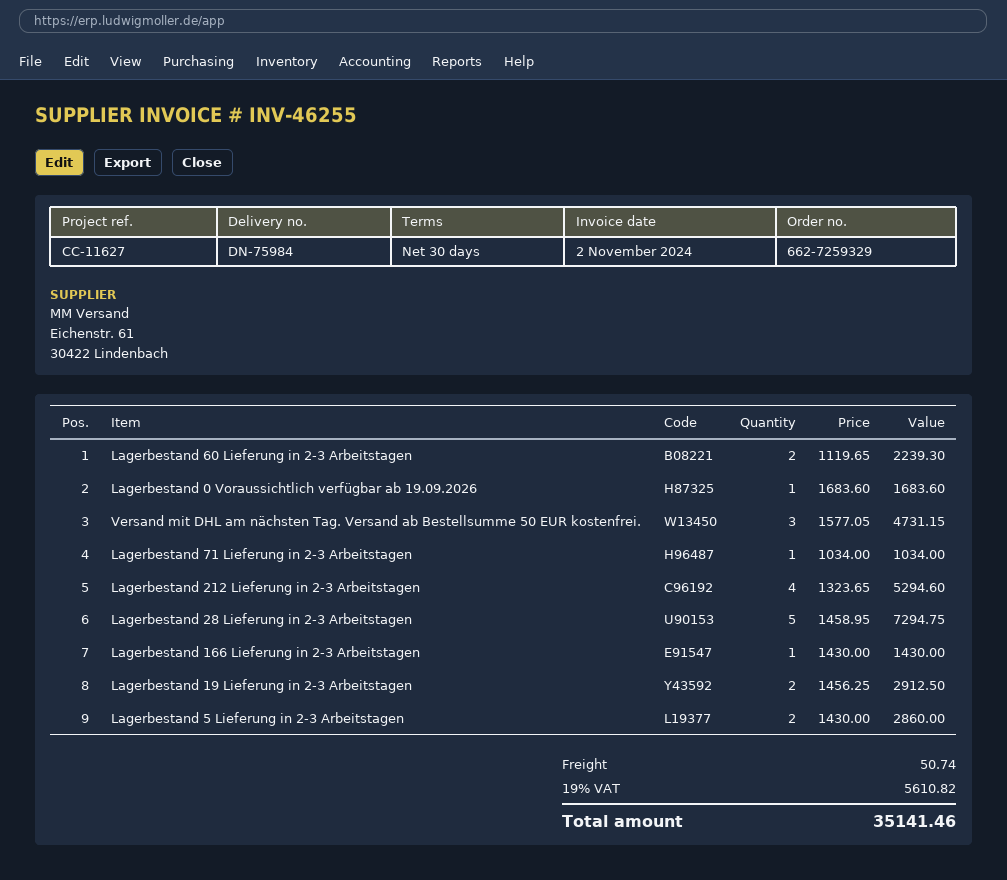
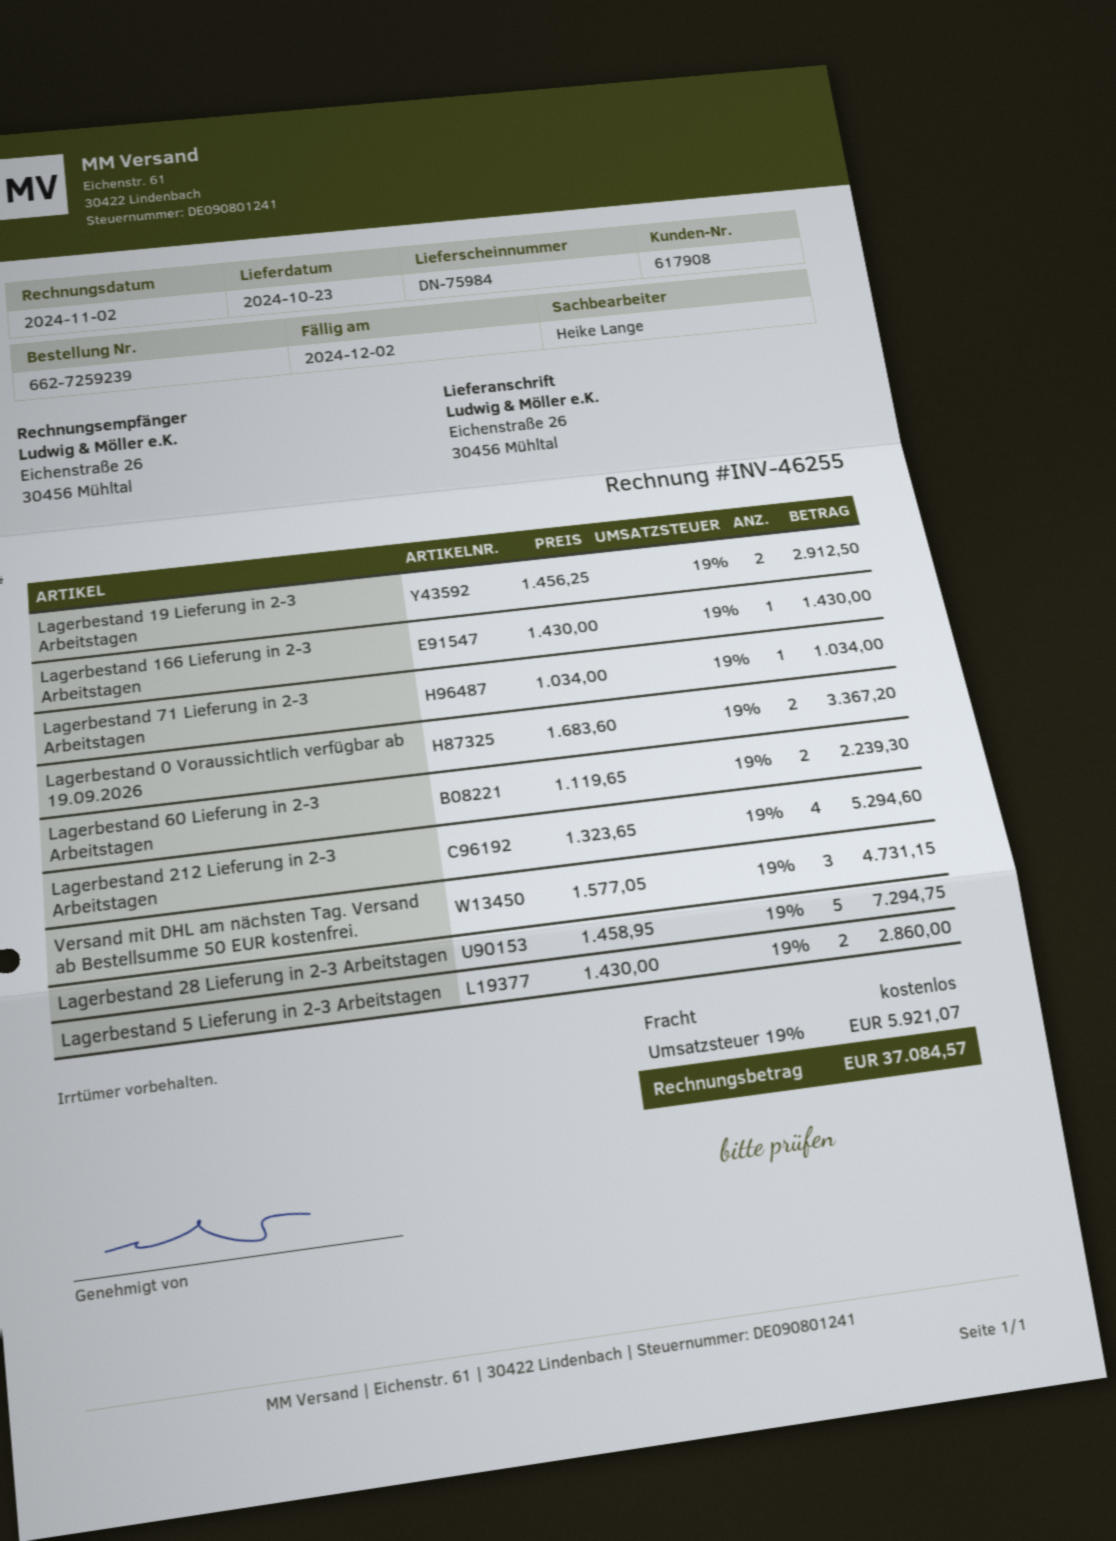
order number: 662-7259329 -> 662-7259239
Lagerbestand 0 Voraussichtlich verfügbar ab 19.09.2026: 1 x 1683.60 = 1683.60 -> 2 x 1683.60 = 3367.20
shipping: 50.74 -> 0.00
tax: 19% = 5610.82 -> 19% = 5921.07
total: 35141.46 -> 37084.57

